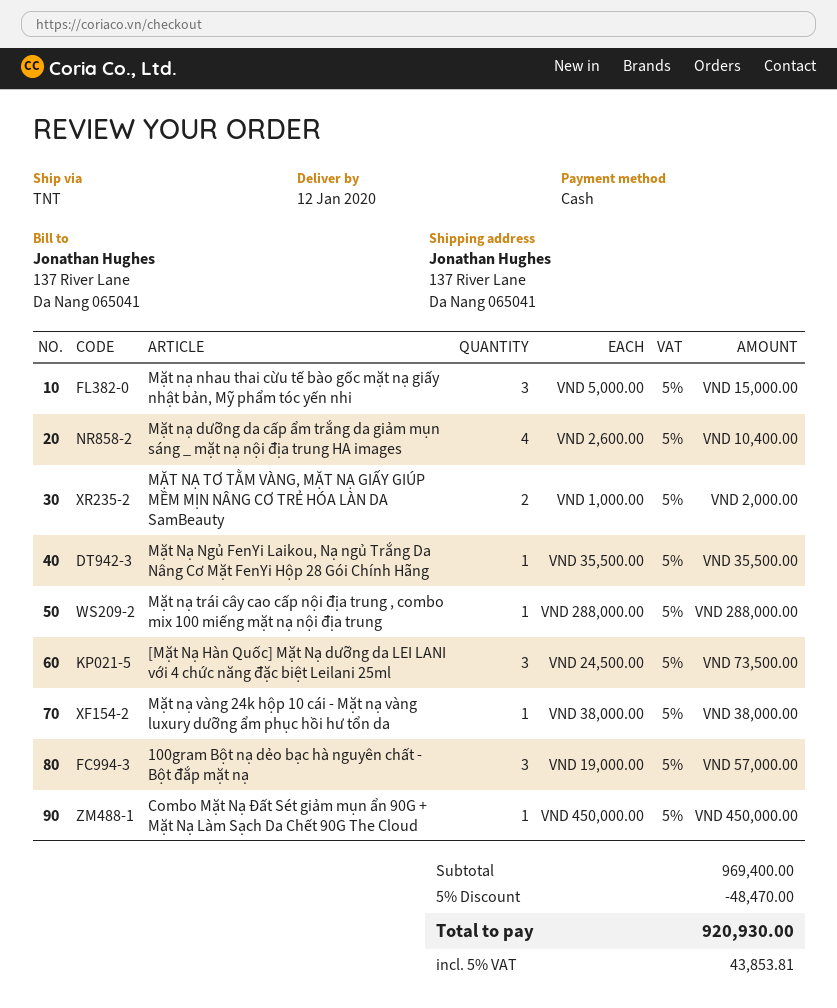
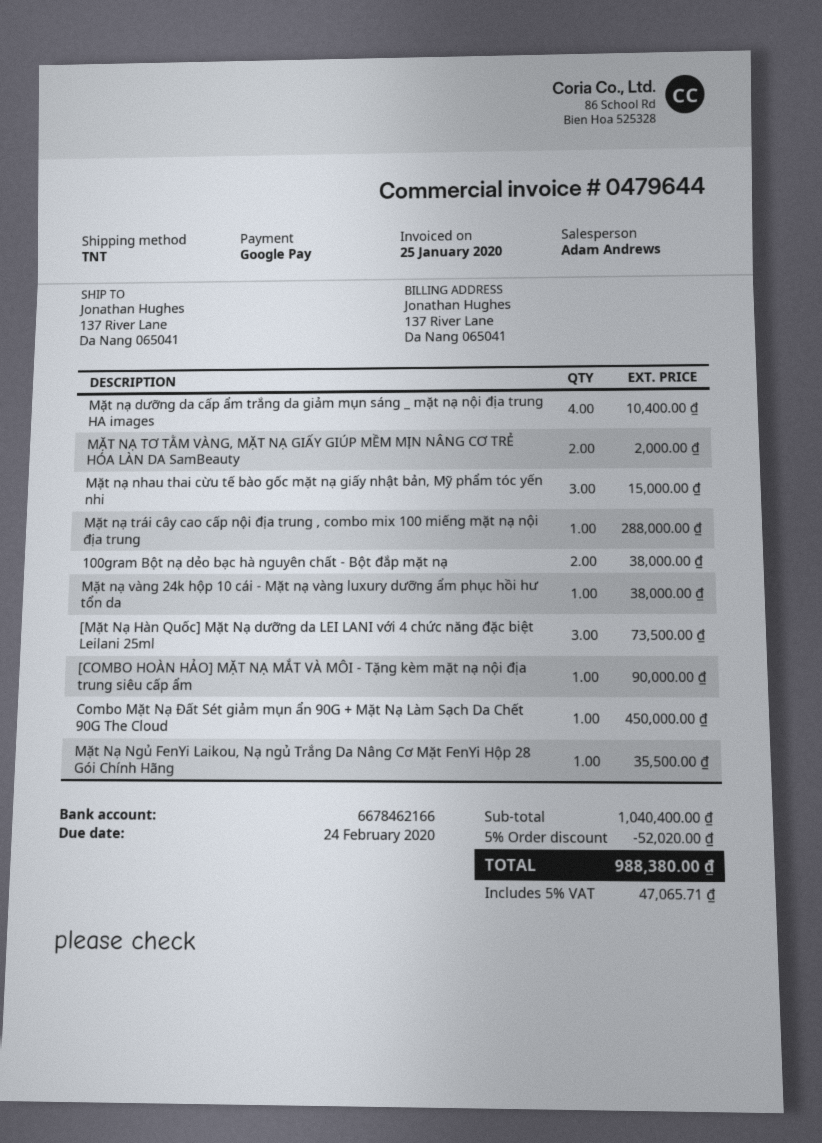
payment method: cash -> Google Pay
100gram Bột nạ dẻo bạc hà nguyên chất - Bột đắp mặt nạ: 3 for 57000.00 -> 2 for 38000.00
[COMBO HOÀN HẢO] MẶT NẠ MẮT VÀ MÔI - Tặng kèm mặt nạ nội địa trung siêu cấp ẩm: none -> 1 for 90000.00
subtotal: 969400.00 -> 1040400.00
discount: 5% = 48470.00 -> 5% = 52020.00
tax: 5% = 43853.81 -> 5% = 47065.71
total: 920930.00 -> 988380.00

